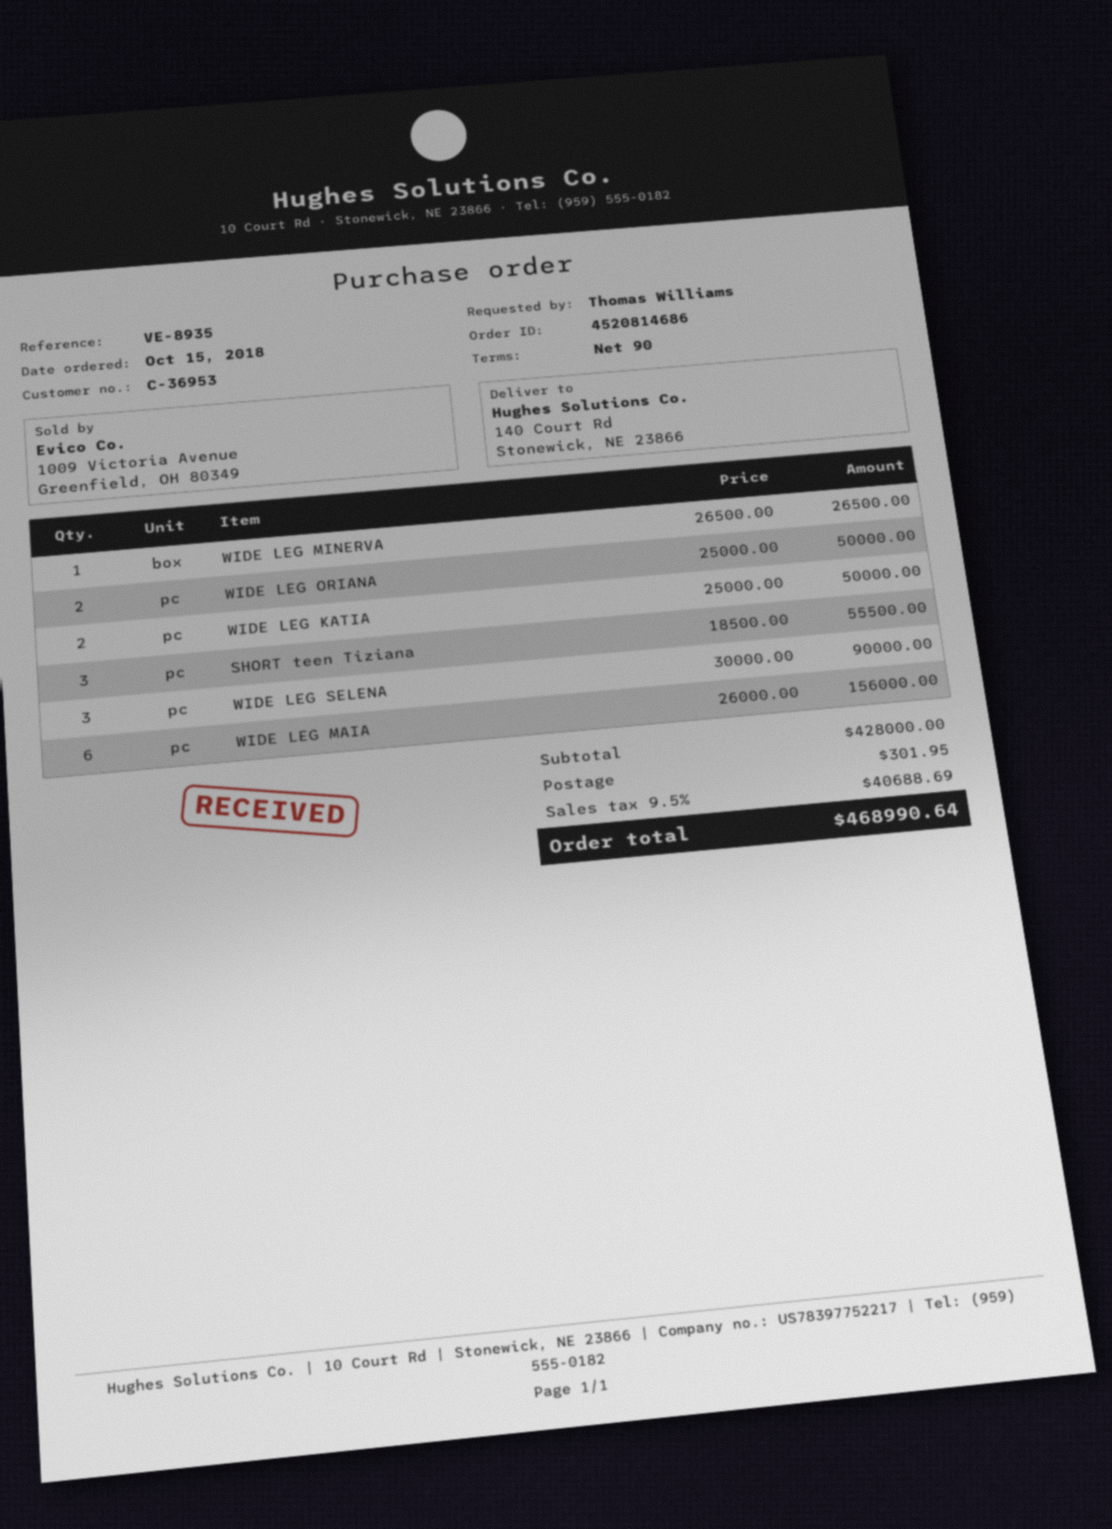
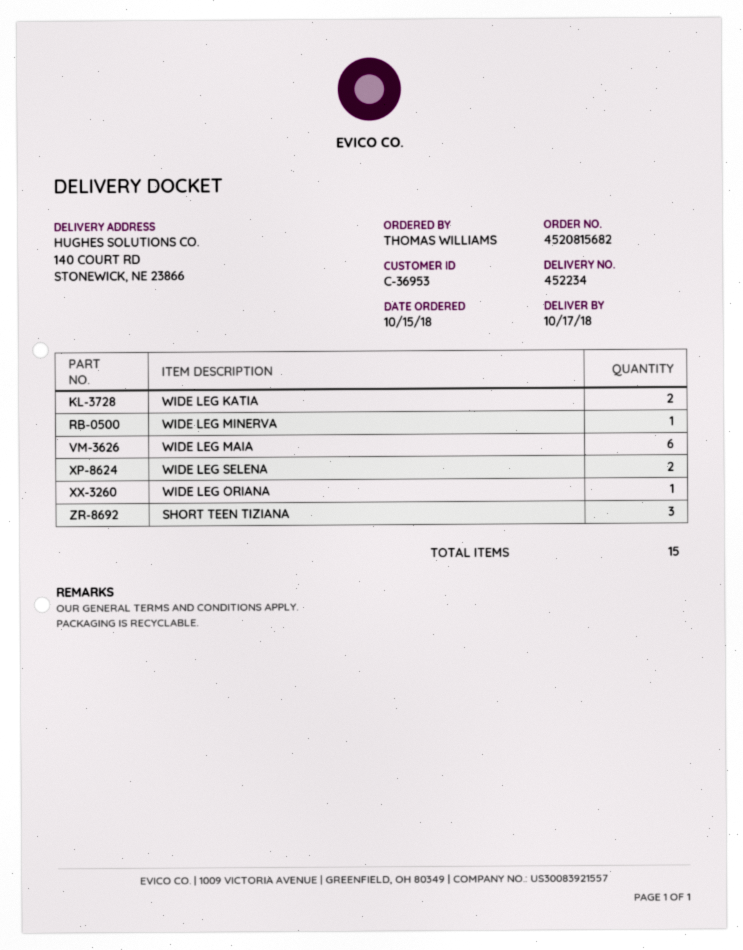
order number: 4520814686 -> 4520815682
WIDE LEG ORIANA: 2 -> 1
WIDE LEG SELENA: 3 -> 2

